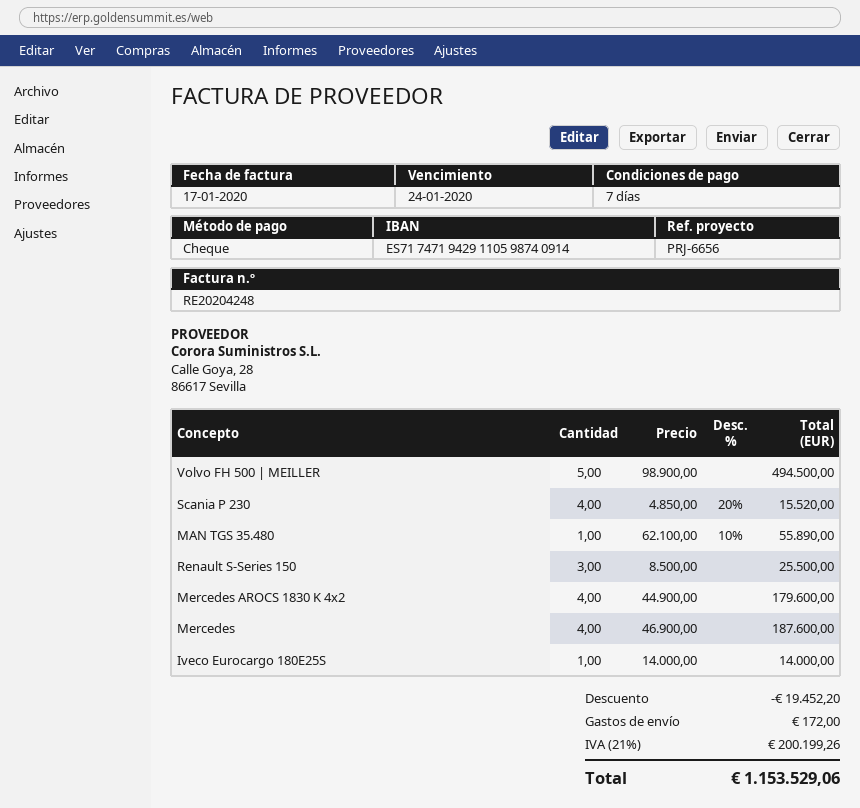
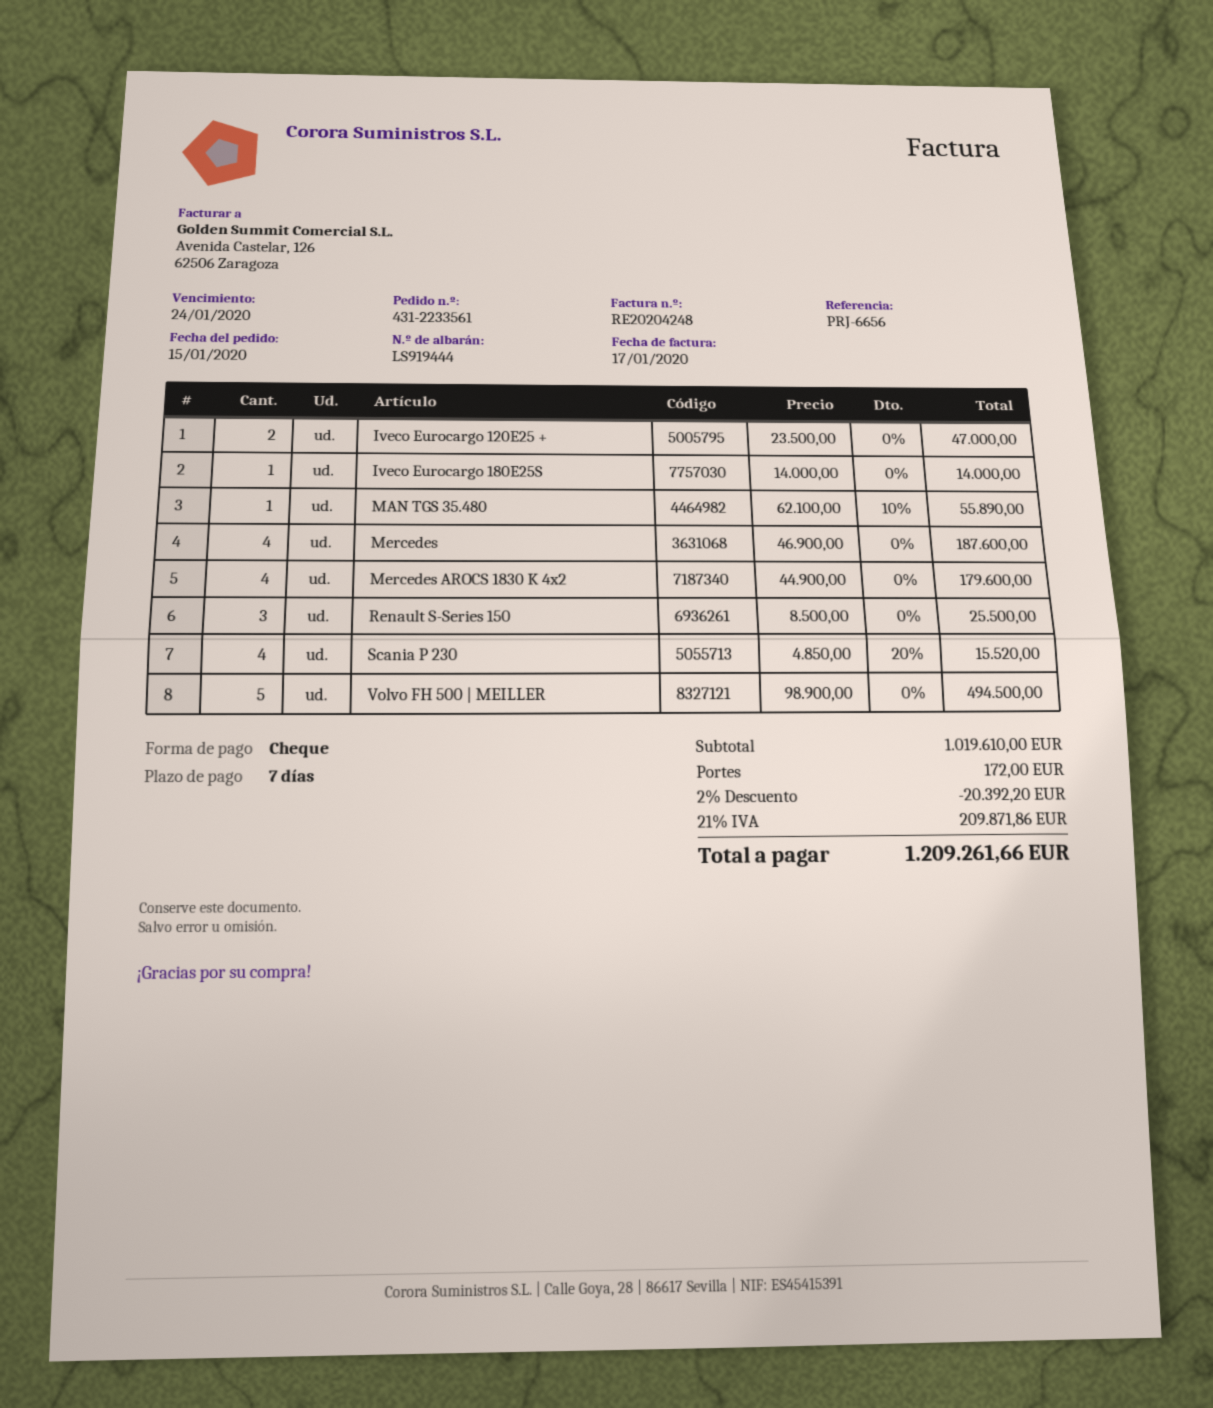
Iveco Eurocargo 120E25 +: none -> 2 x 23500.00 = 47000.00
discount: 19452.20 -> 20392.20
tax: 21% = 200199.26 -> 21% = 209871.86
total: 1153529.06 -> 1209261.66

